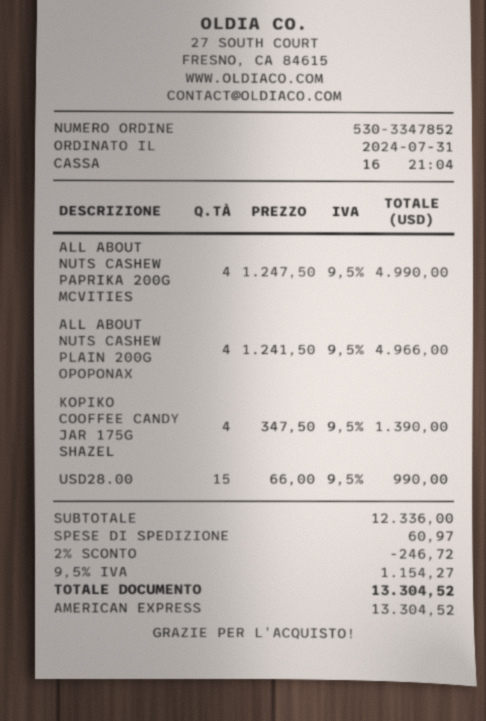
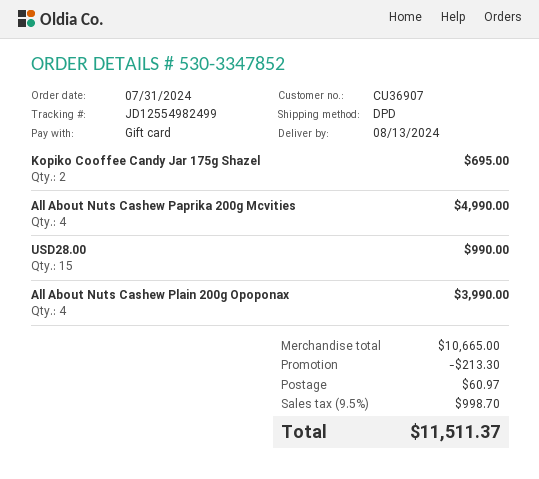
payment method: American Express -> gift card
ALL ABOUT NUTS CASHEW PLAIN 200G OPOPONAX: 4 for 4966.00 -> 4 for 3990.00
KOPIKO COOFFEE CANDY JAR 175G SHAZEL: 4 for 1390.00 -> 2 for 695.00
subtotal: 12336.00 -> 10665.00
discount: 246.72 -> 213.30
tax: 9.5% = 1154.27 -> 9.5% = 998.70
total: 13304.52 -> 11511.37

